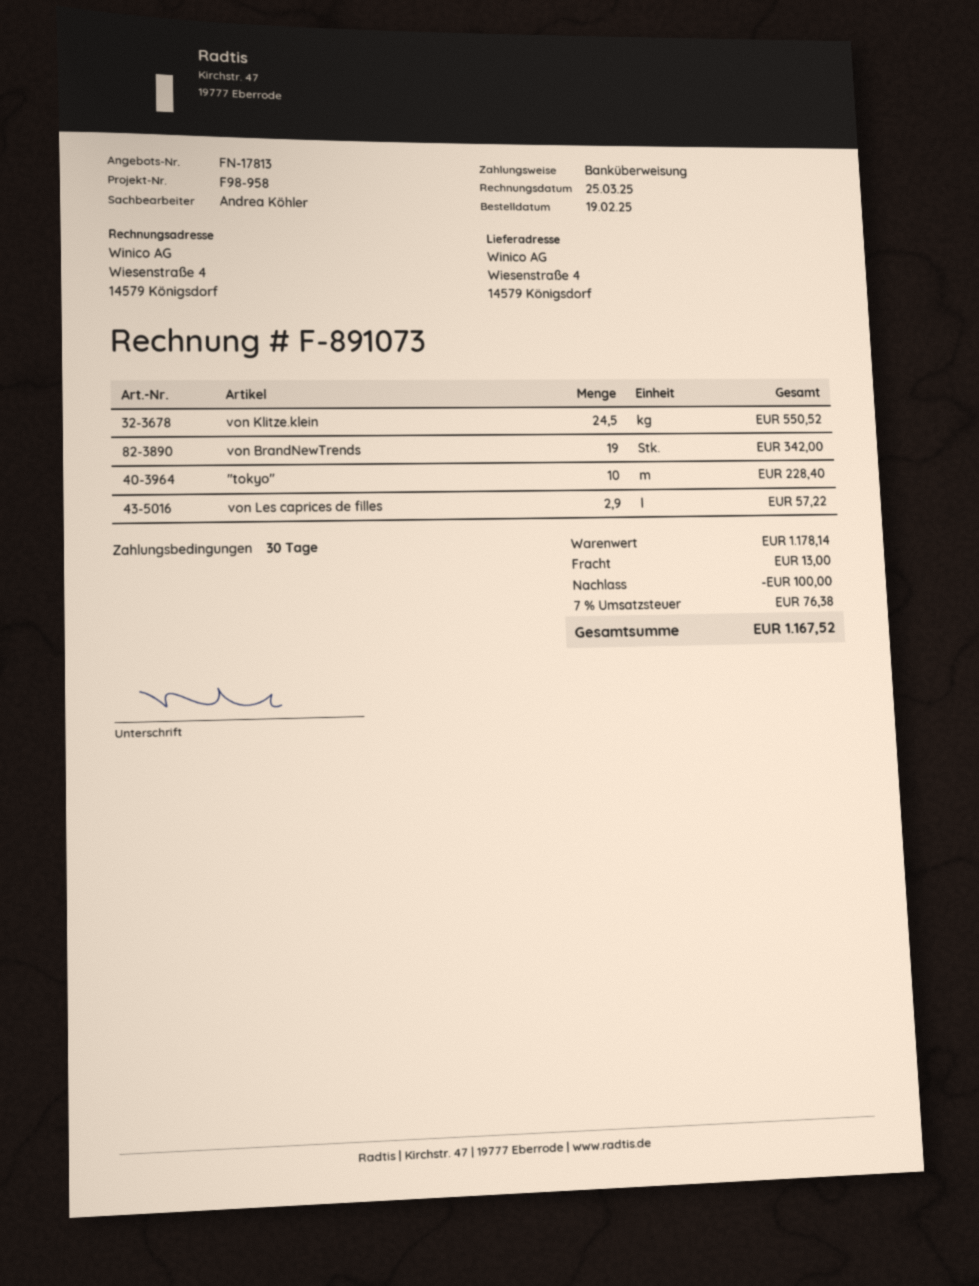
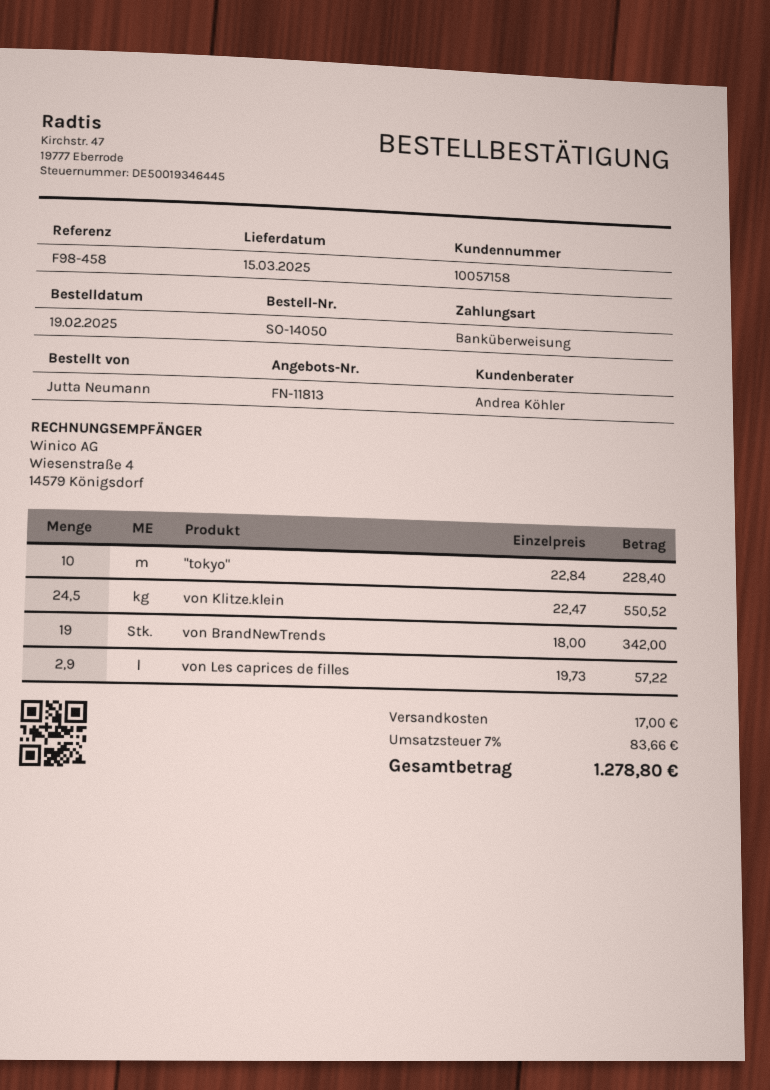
quote number: FN-17813 -> FN-11813
reference: F98-958 -> F98-458
discount: 100.00 -> none
shipping: 13.00 -> 17.00
tax: 7% = 76.38 -> 7% = 83.66
total: 1167.52 -> 1278.80

